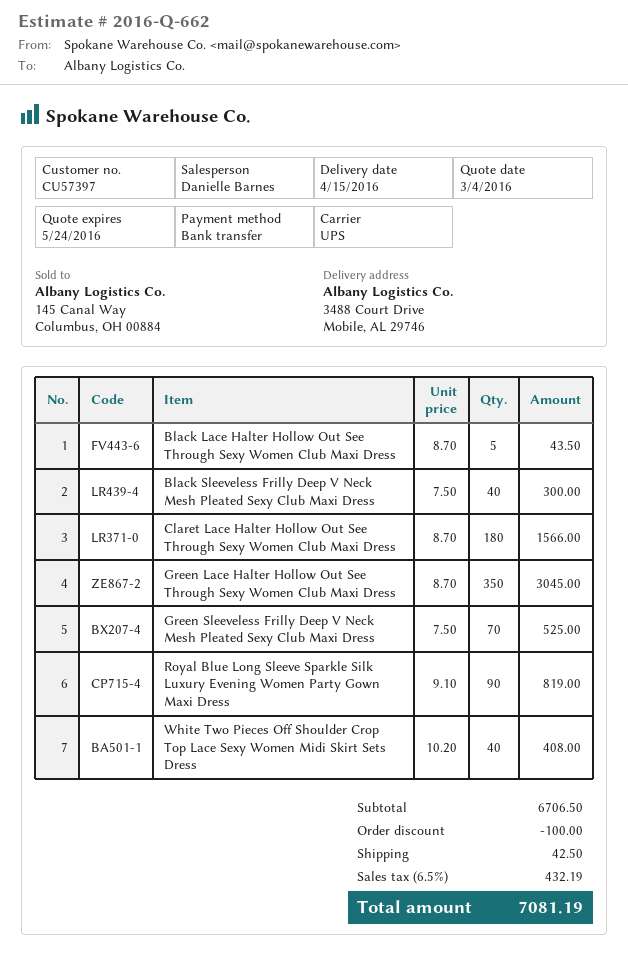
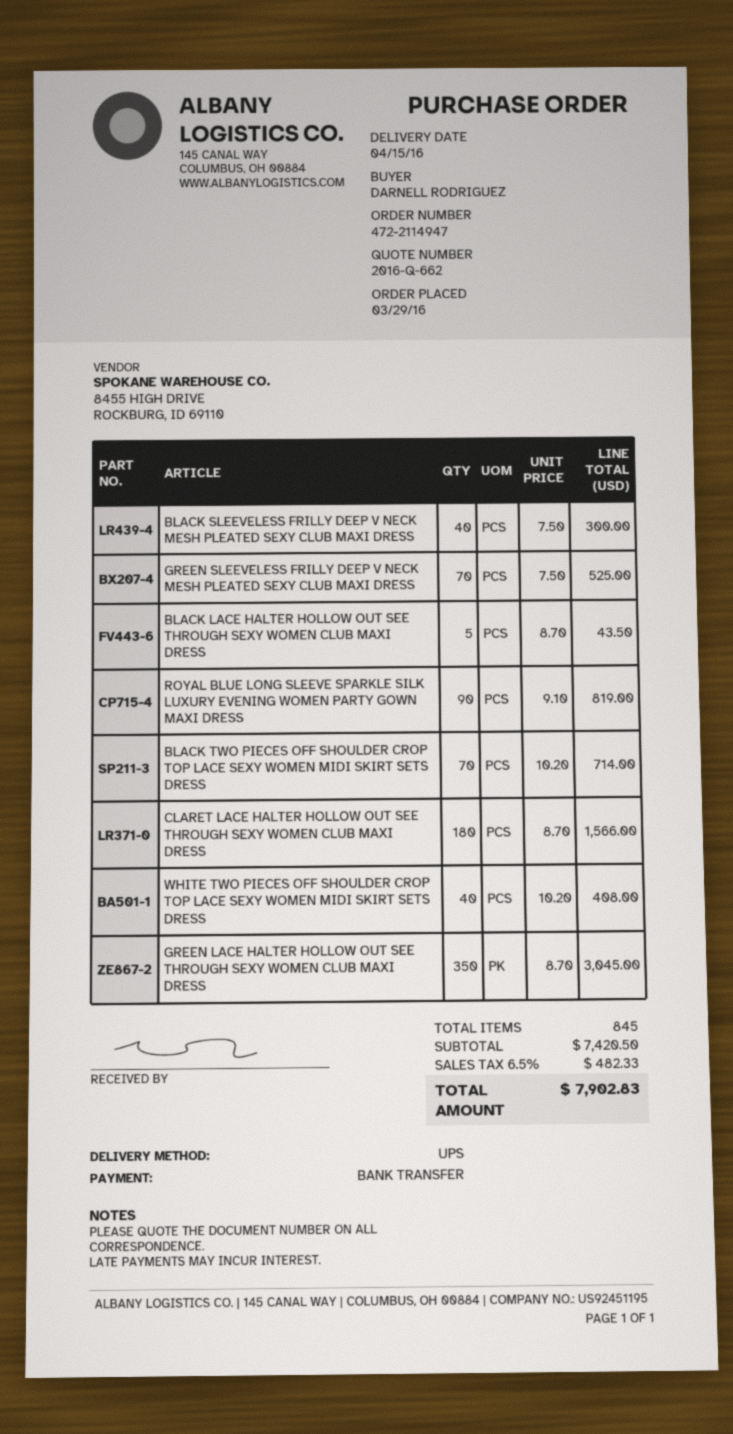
BLACK TWO PIECES OFF SHOULDER CROP TOP LACE SEXY WOMEN MIDI SKIRT SETS DRESS: none -> 70 x 10.20 = 714.00
subtotal: 6706.50 -> 7420.50
discount: 100.00 -> none
shipping: 42.50 -> none
tax: 6.5% = 432.19 -> 6.5% = 482.33
total: 7081.19 -> 7902.83

